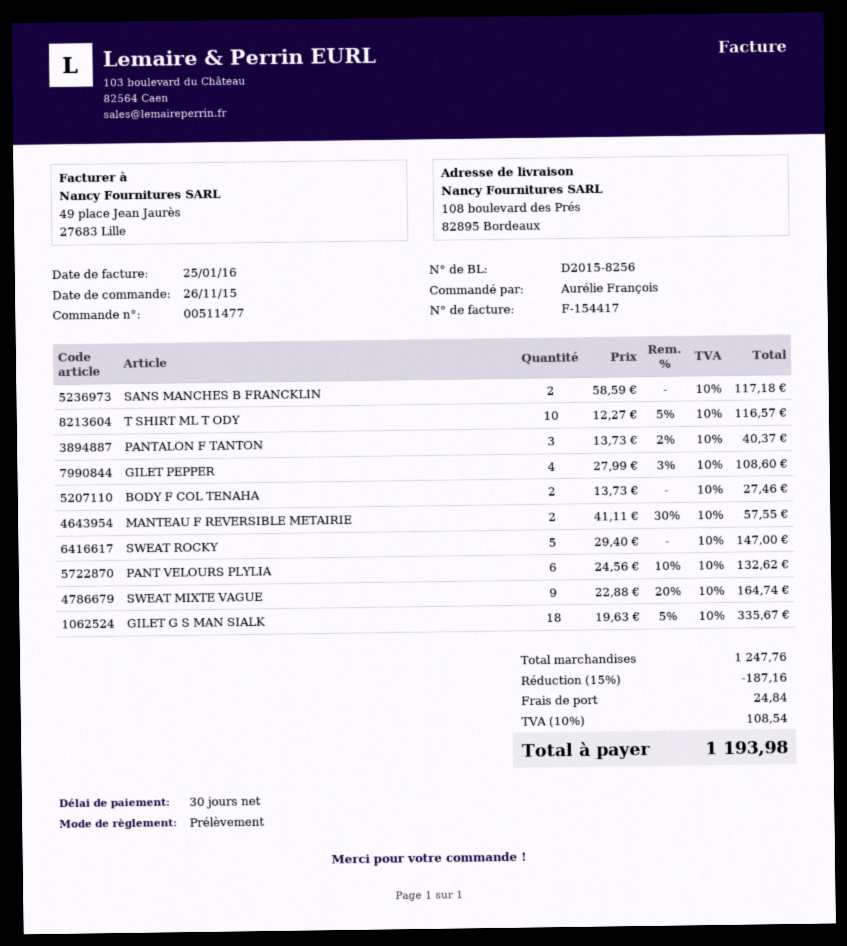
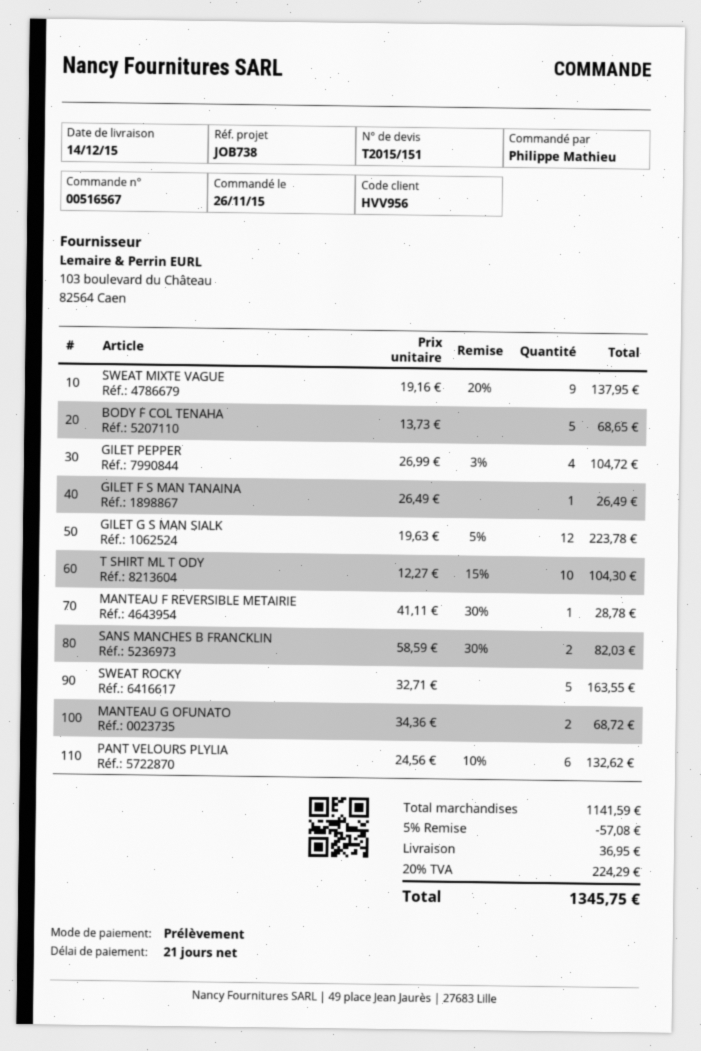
order number: 00511477 -> 00516567
payment terms: 30 days -> 21 days
ordered by: Aurélie François -> Philippe Mathieu
SANS MANCHES B FRANCKLIN: 2 x 58.59 = 117.18 -> 2 x 58.59 - 30% = 82.03
T SHIRT ML T ODY: 10 x 12.27 - 5% = 116.57 -> 10 x 12.27 - 15% = 104.30
PANTALON F TANTON: 3 x 13.73 - 2% = 40.37 -> none
GILET PEPPER: 4 x 27.99 - 3% = 108.60 -> 4 x 26.99 - 3% = 104.72
BODY F COL TENAHA: 2 x 13.73 = 27.46 -> 5 x 13.73 = 68.65
MANTEAU F REVERSIBLE METAIRIE: 2 x 41.11 - 30% = 57.55 -> 1 x 41.11 - 30% = 28.78
SWEAT ROCKY: 5 x 29.40 = 147.00 -> 5 x 32.71 = 163.55
SWEAT MIXTE VAGUE: 9 x 22.88 - 20% = 164.74 -> 9 x 19.16 - 20% = 137.95
GILET G S MAN SIALK: 18 x 19.63 - 5% = 335.67 -> 12 x 19.63 - 5% = 223.78
GILET F S MAN TANAINA: none -> 1 x 26.49 = 26.49
MANTEAU G OFUNATO: none -> 2 x 34.36 = 68.72
subtotal: 1247.76 -> 1141.59
discount: 15% = 187.16 -> 5% = 57.08
shipping: 24.84 -> 36.95
tax: 10% = 108.54 -> 20% = 224.29
total: 1193.98 -> 1345.75

